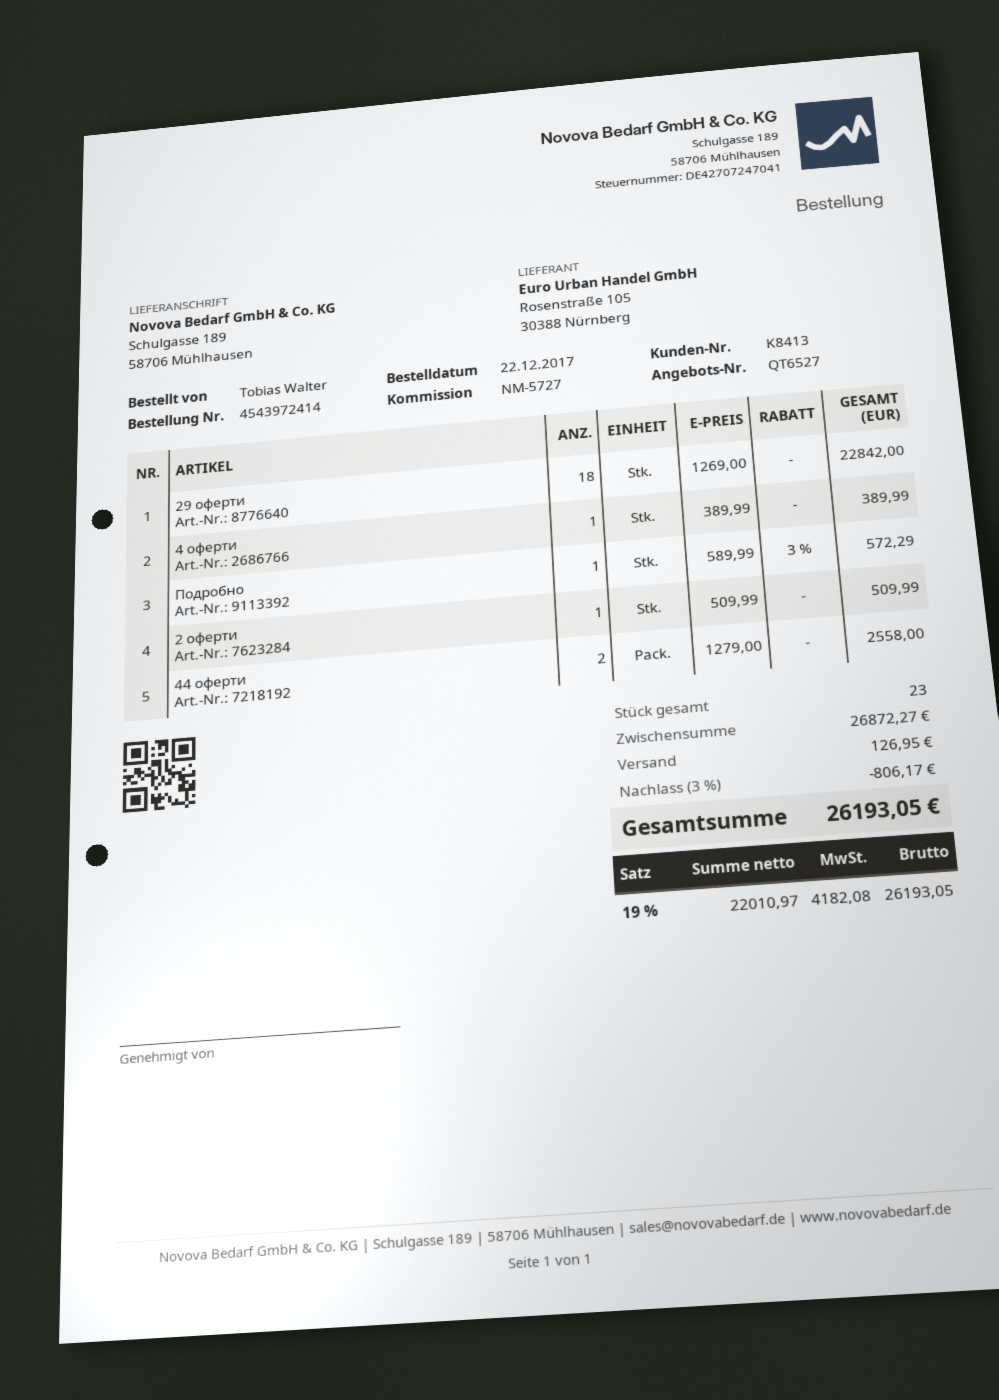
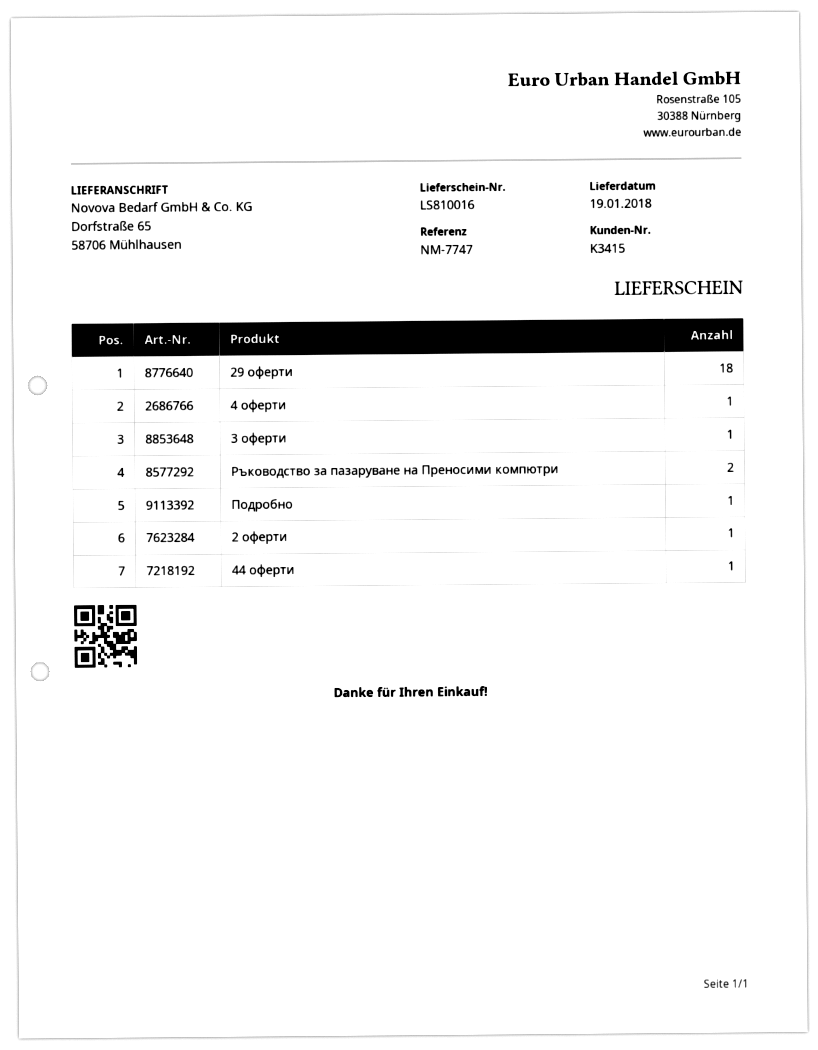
customer number: K8413 -> K3415
reference: NM-5727 -> NM-7747
ship to: Schulgasse 189, 58706 Mühlhausen -> Dorfstraße 65, 58706 Mühlhausen
44 оферти: 2 -> 1
3 оферти: none -> 1
Pъководство за пазаруване на Преносими компютри: none -> 2

